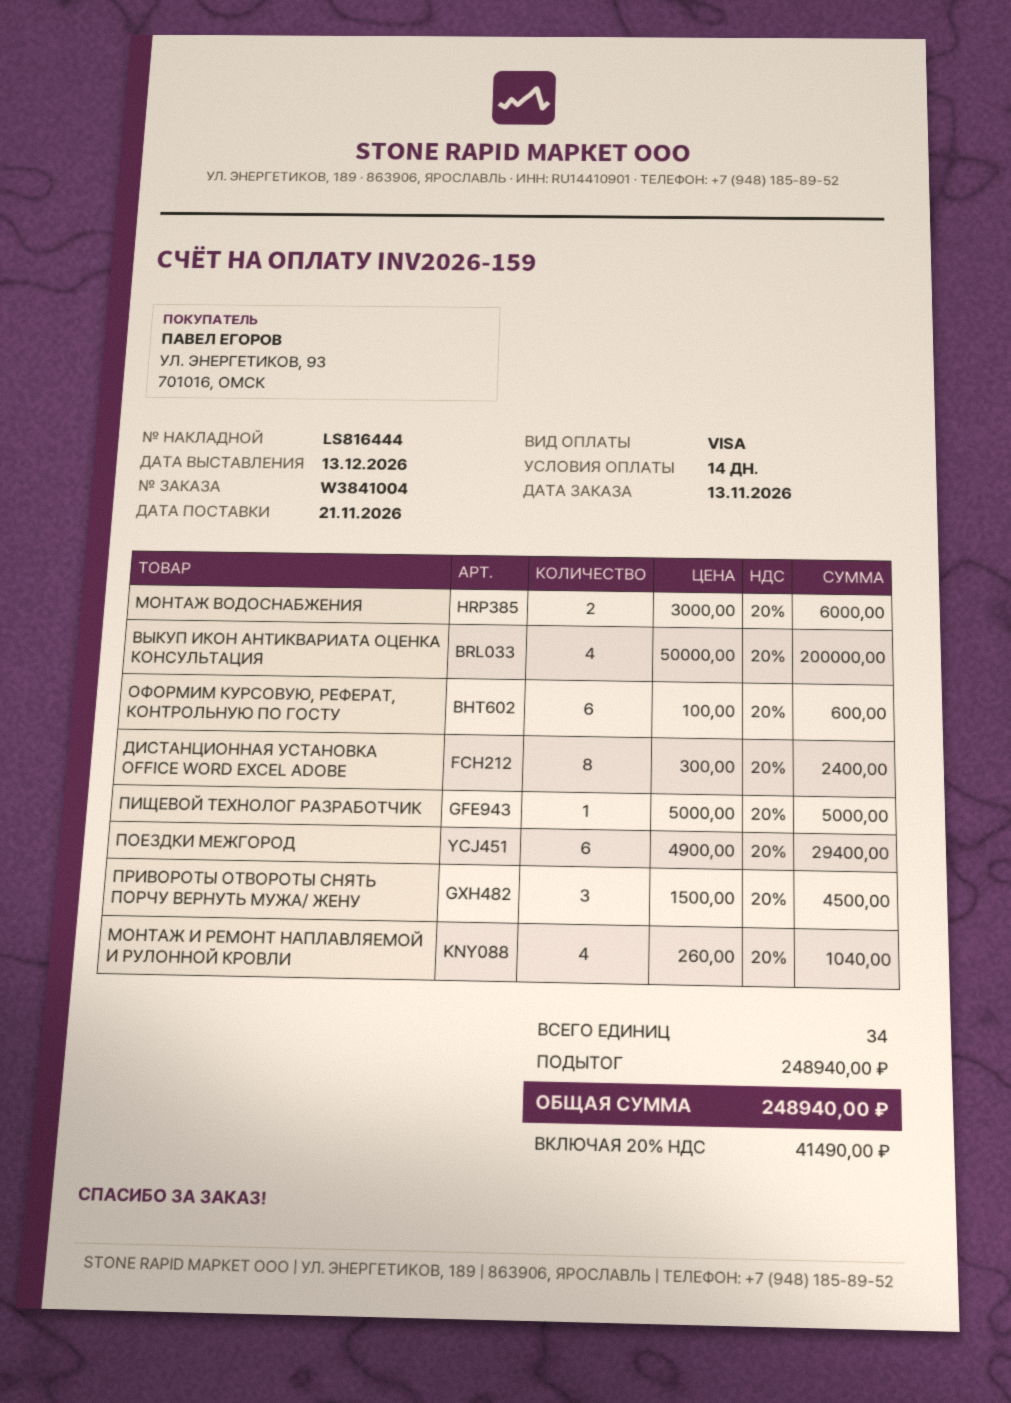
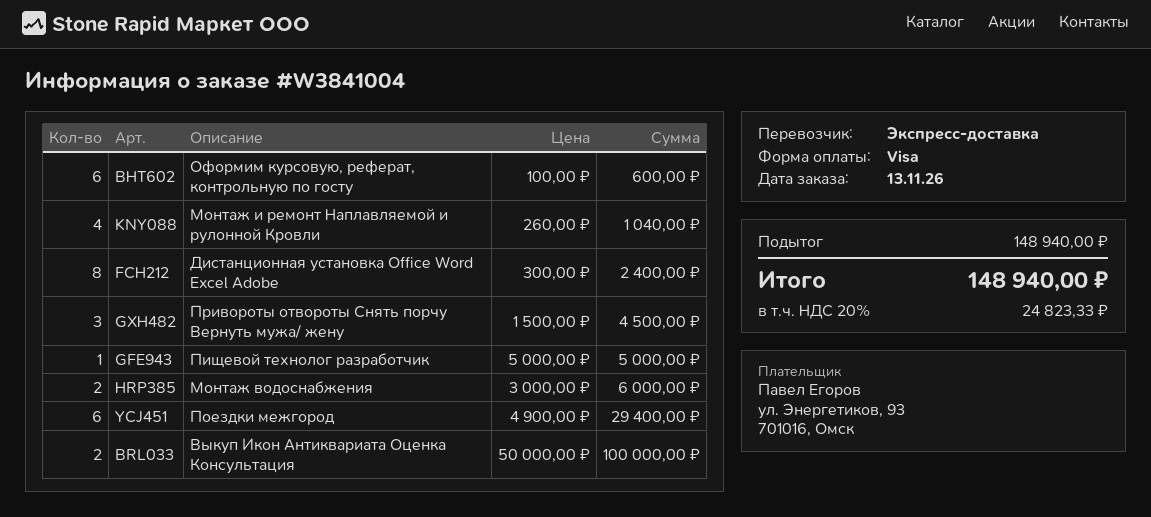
ВЫКУП ИКОН АНТИКВАРИАТА ОЦЕНКА КОНСУЛЬТАЦИЯ: 4 x 50000.00 = 200000.00 -> 2 x 50000.00 = 100000.00
subtotal: 248940.00 -> 148940.00
tax: 20% = 41490.00 -> 20% = 24823.33
total: 248940.00 -> 148940.00

